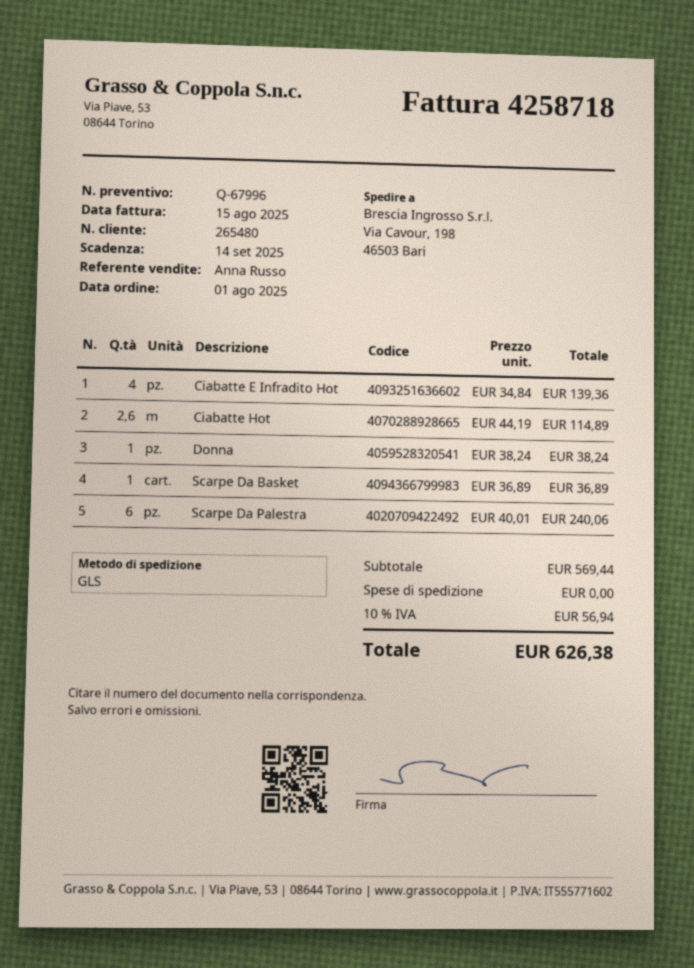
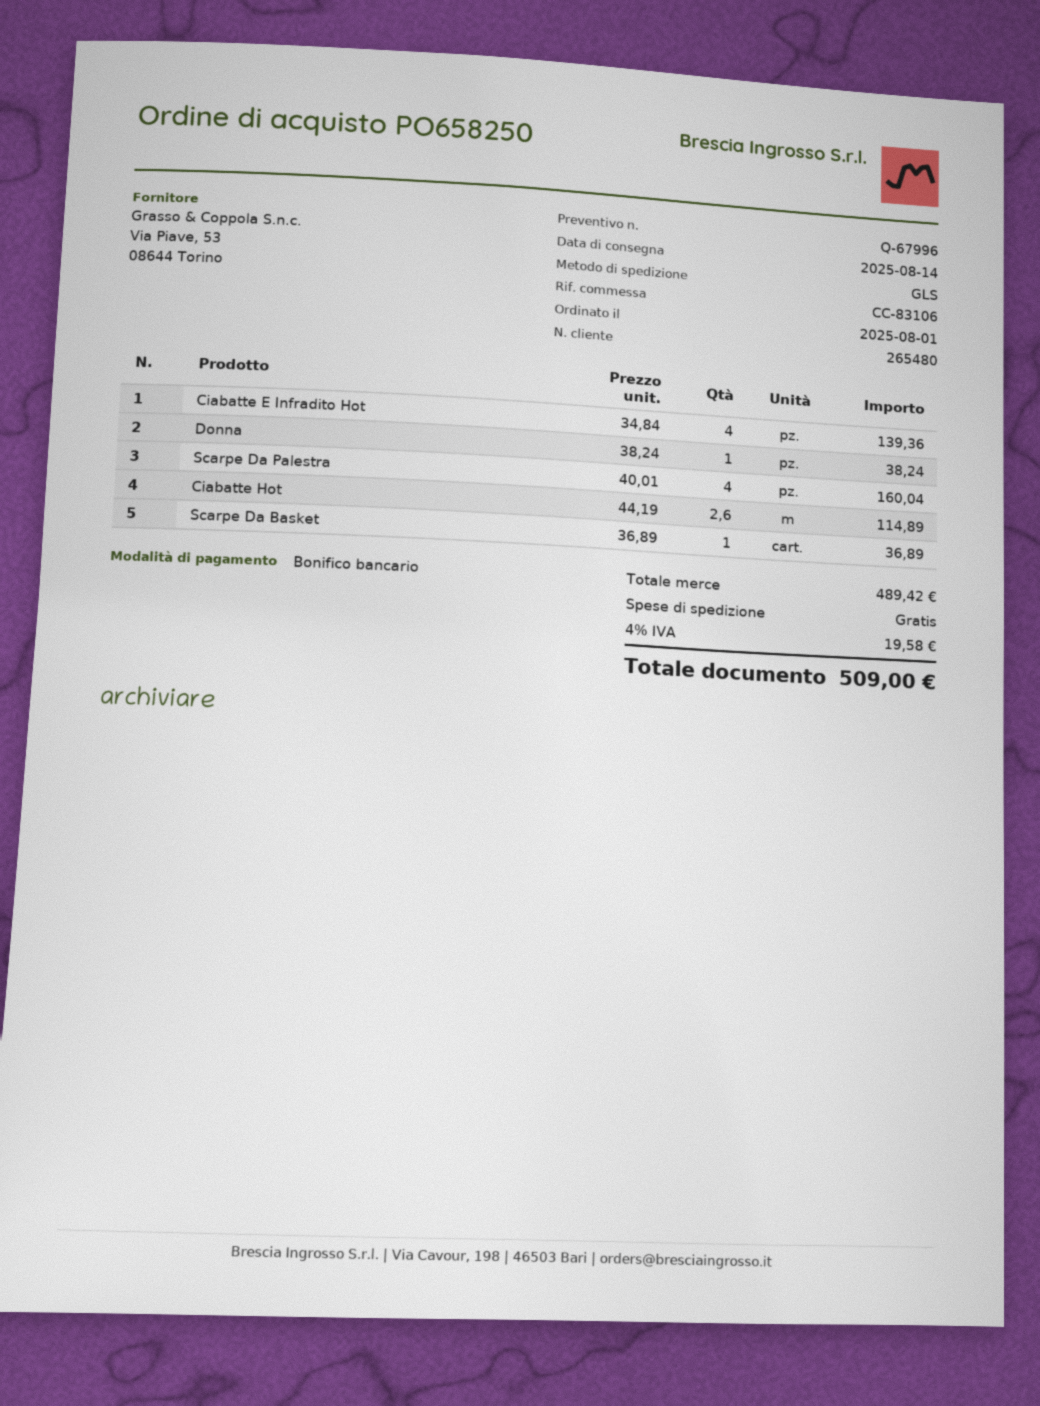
Scarpe Da Palestra: 6 x 40.01 = 240.06 -> 4 x 40.01 = 160.04
subtotal: 569.44 -> 489.42
tax: 10% = 56.94 -> 4% = 19.58
total: 626.38 -> 509.00

